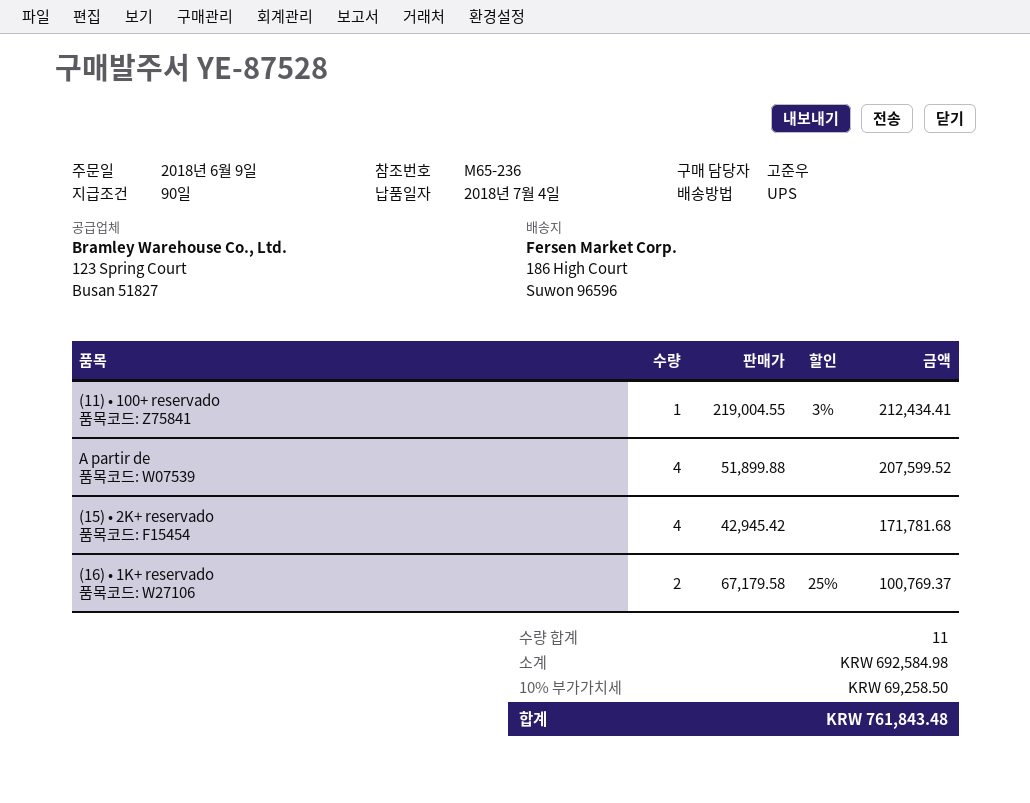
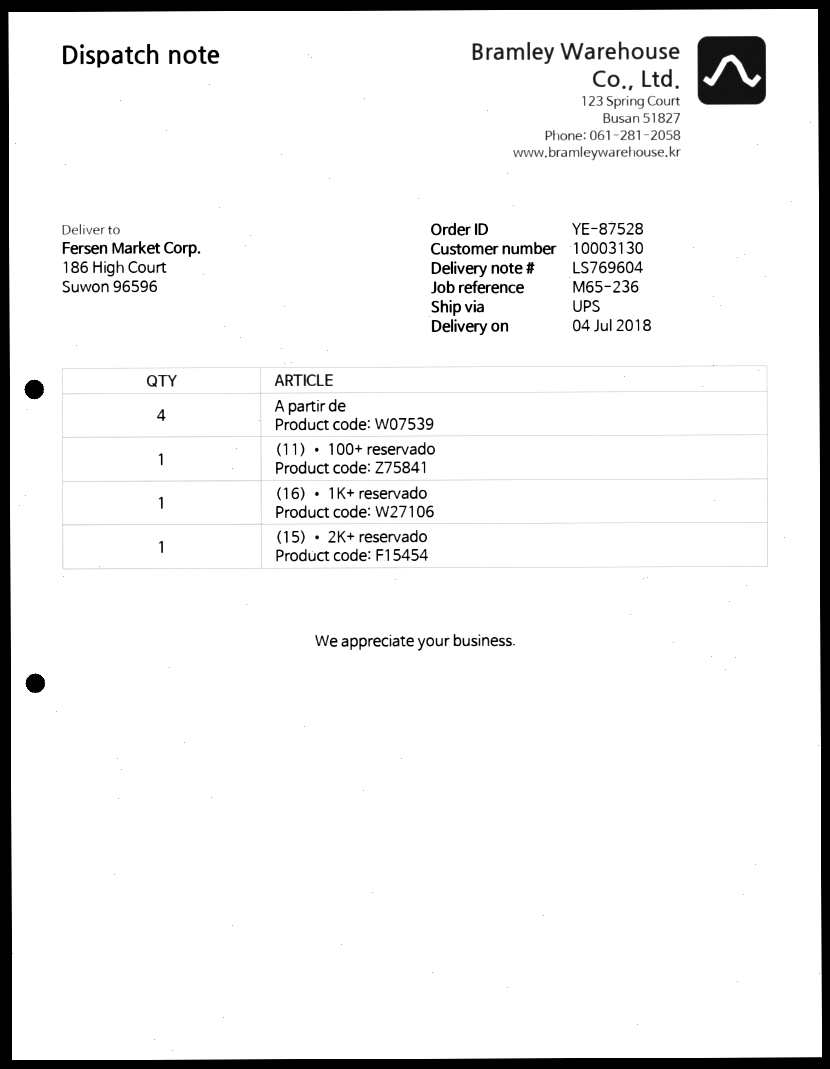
(15) • 2K+ reservado: 4 -> 1
(16) • 1K+ reservado: 2 -> 1

